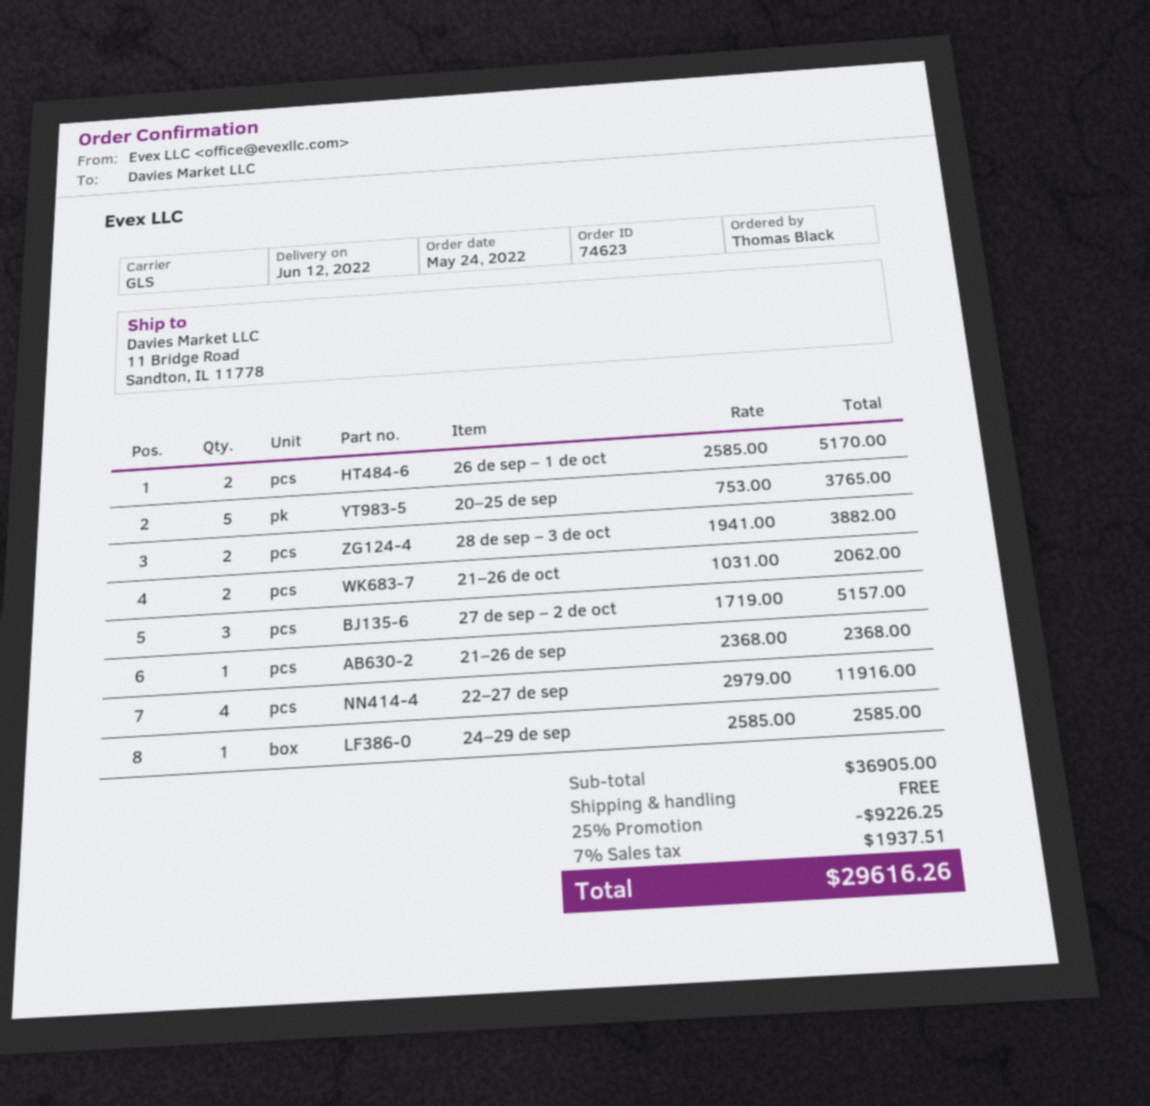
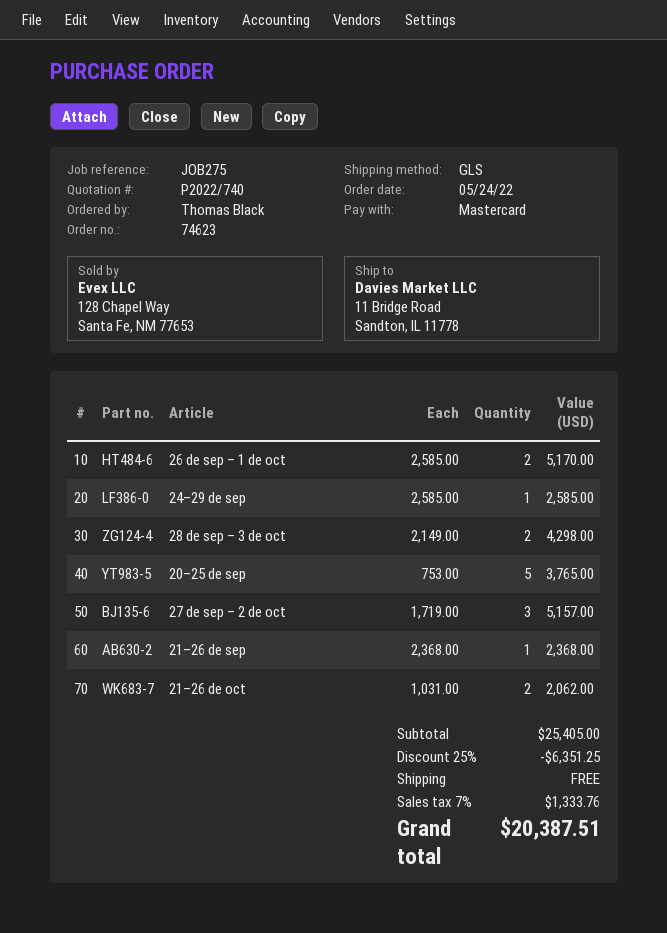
28 de sep – 3 de oct: 2 x 1941.00 = 3882.00 -> 2 x 2149.00 = 4298.00
22–27 de sep: 4 x 2979.00 = 11916.00 -> none
subtotal: 36905.00 -> 25405.00
discount: 25% = 9226.25 -> 25% = 6351.25
tax: 7% = 1937.51 -> 7% = 1333.76
total: 29616.26 -> 20387.51

